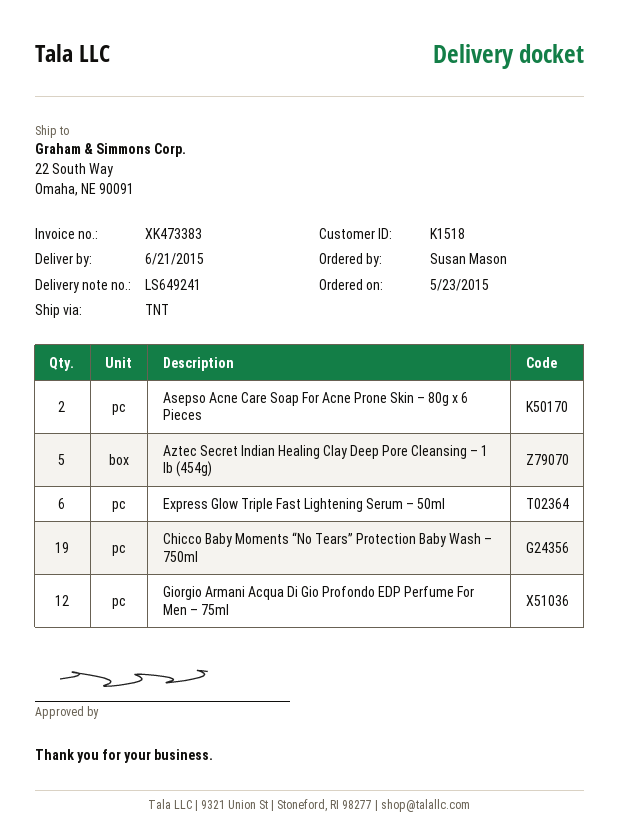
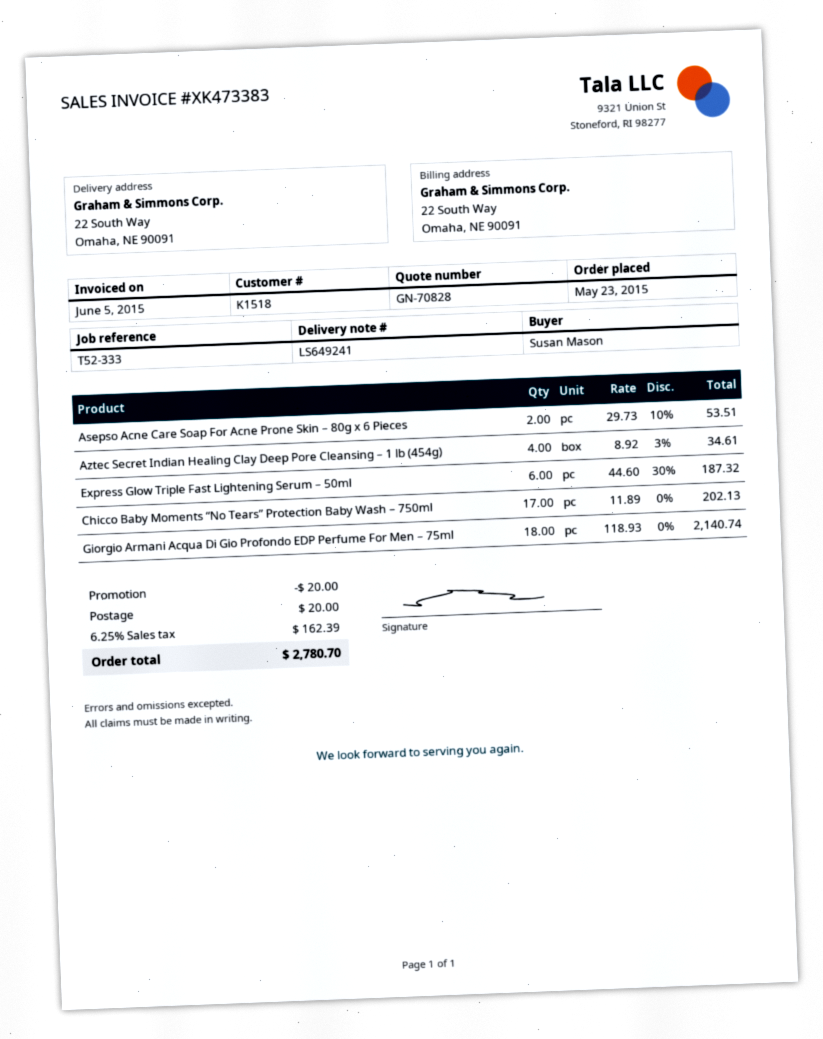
Aztec Secret Indian Healing Clay Deep Pore Cleansing – 1 lb (454g): 5 -> 4
Chicco Baby Moments “No Tears” Protection Baby Wash – 750ml: 19 -> 17
Giorgio Armani Acqua Di Gio Profondo EDP Perfume For Men – 75ml: 12 -> 18

